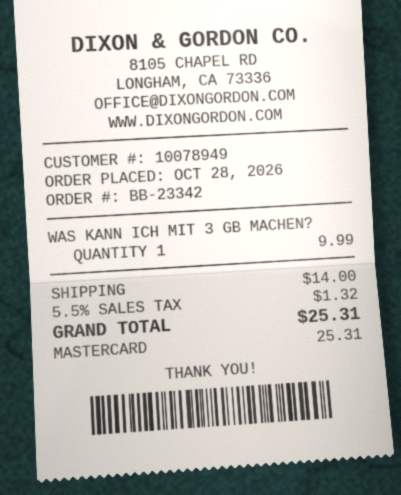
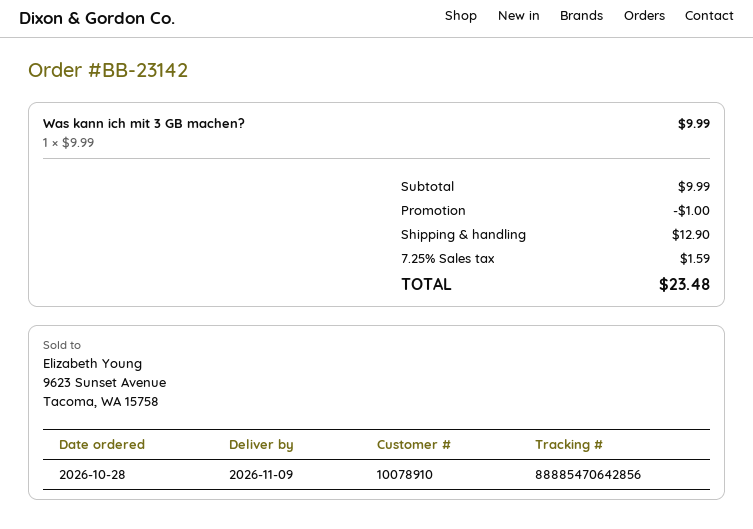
order number: BB-23342 -> BB-23142
customer number: 10078949 -> 10078910
discount: none -> 1.00
shipping: 14.00 -> 12.90
tax: 5.5% = 1.32 -> 7.25% = 1.59
total: 25.31 -> 23.48

